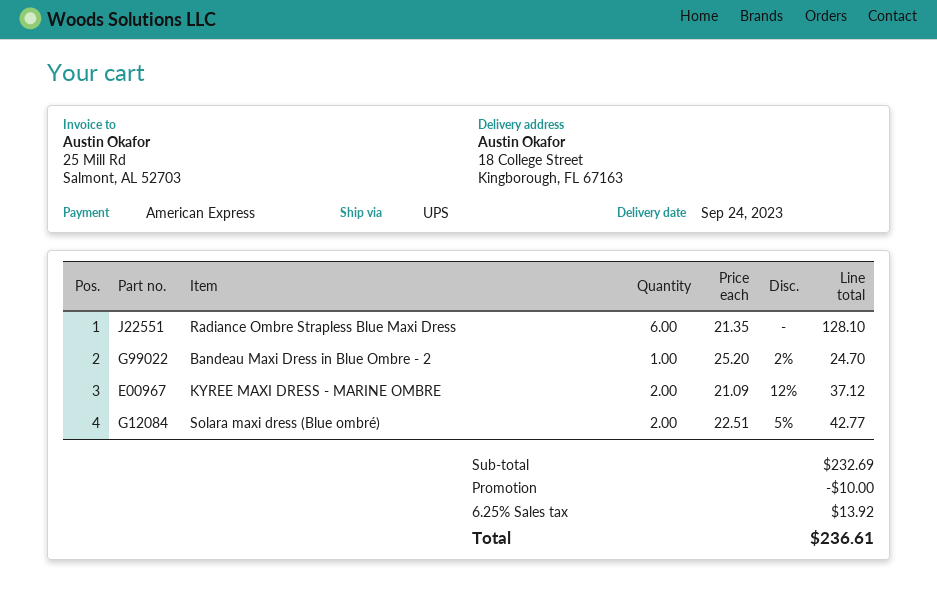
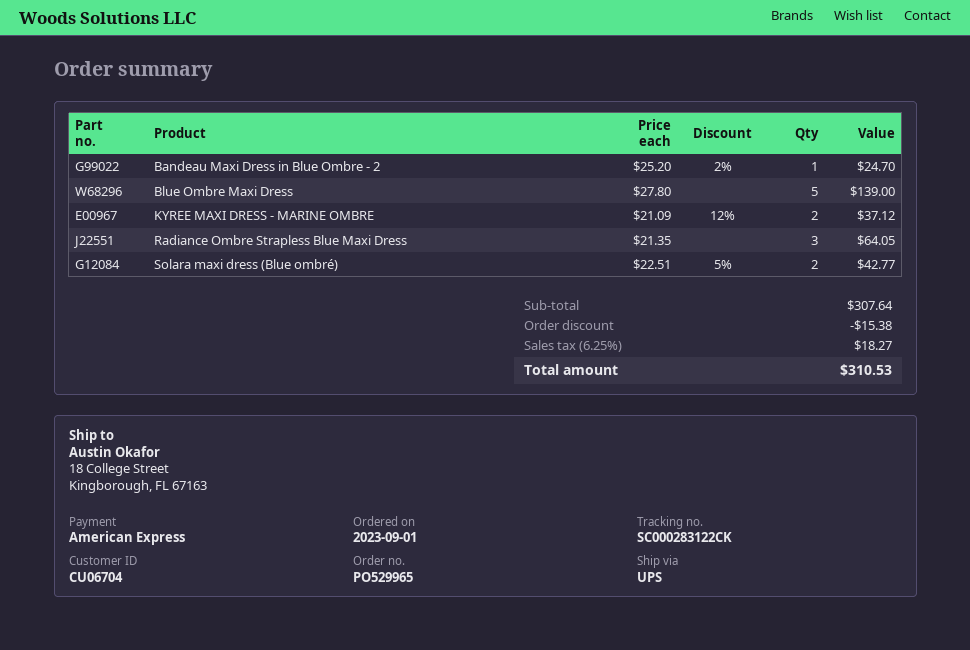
Radiance Ombre Strapless Blue Maxi Dress: 6 x 21.35 = 128.10 -> 3 x 21.35 = 64.05
Blue Ombre Maxi Dress: none -> 5 x 27.80 = 139.00
subtotal: 232.69 -> 307.64
discount: 10.00 -> 15.38
tax: 6.25% = 13.92 -> 6.25% = 18.27
total: 236.61 -> 310.53

